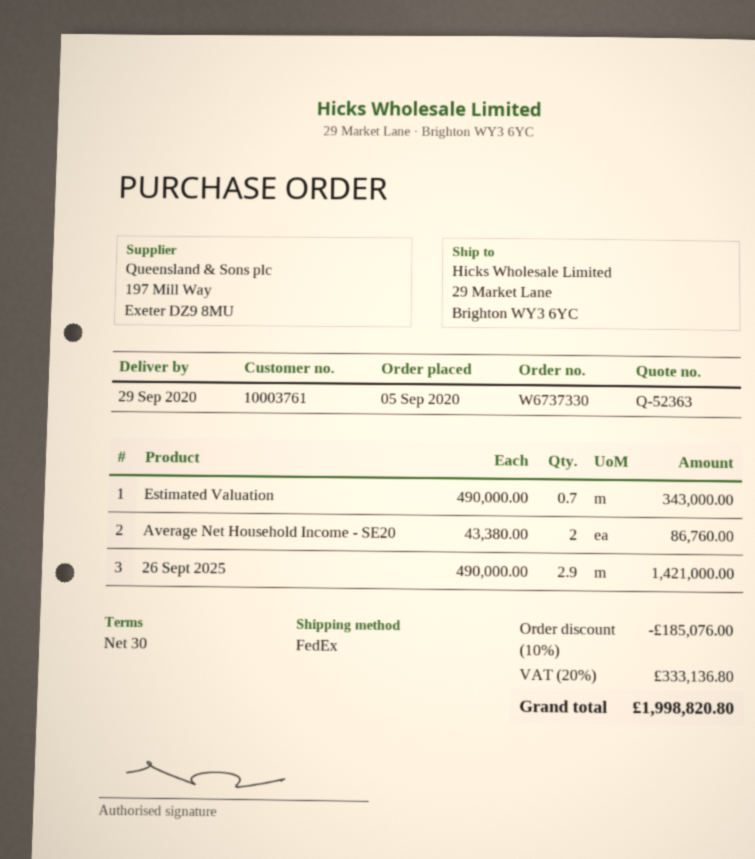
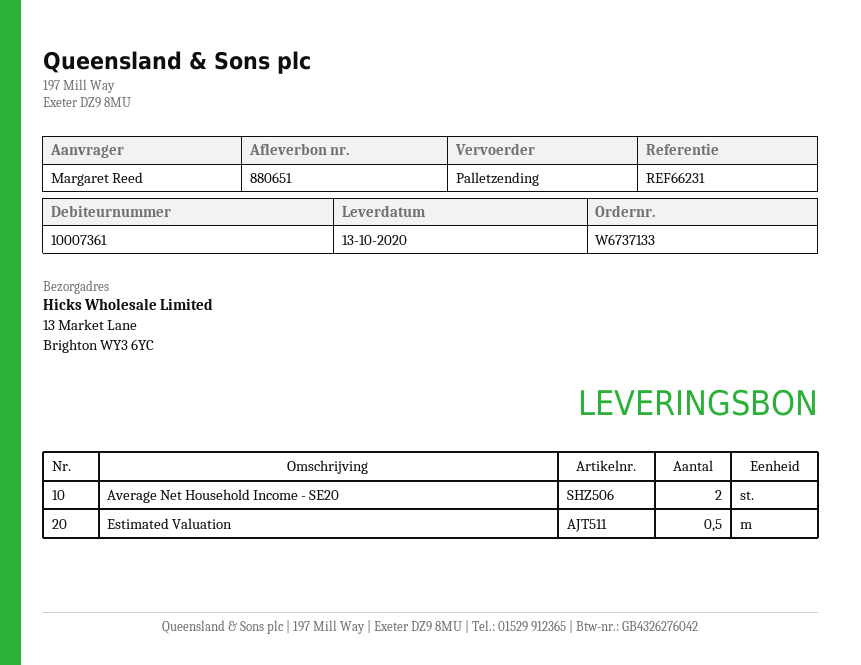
order number: W6737330 -> W6737133
delivery date: 2020-09-29 -> 2020-10-13
customer number: 10003761 -> 10007361
shipping method: FedEx -> pallet freight
ship to: 29 Market Lane, Brighton WY3 6YC -> 13 Market Lane, Brighton WY3 6YC
Estimated Valuation: 0.7 -> 0.5
26 Sept 2025: 2.9 -> none

